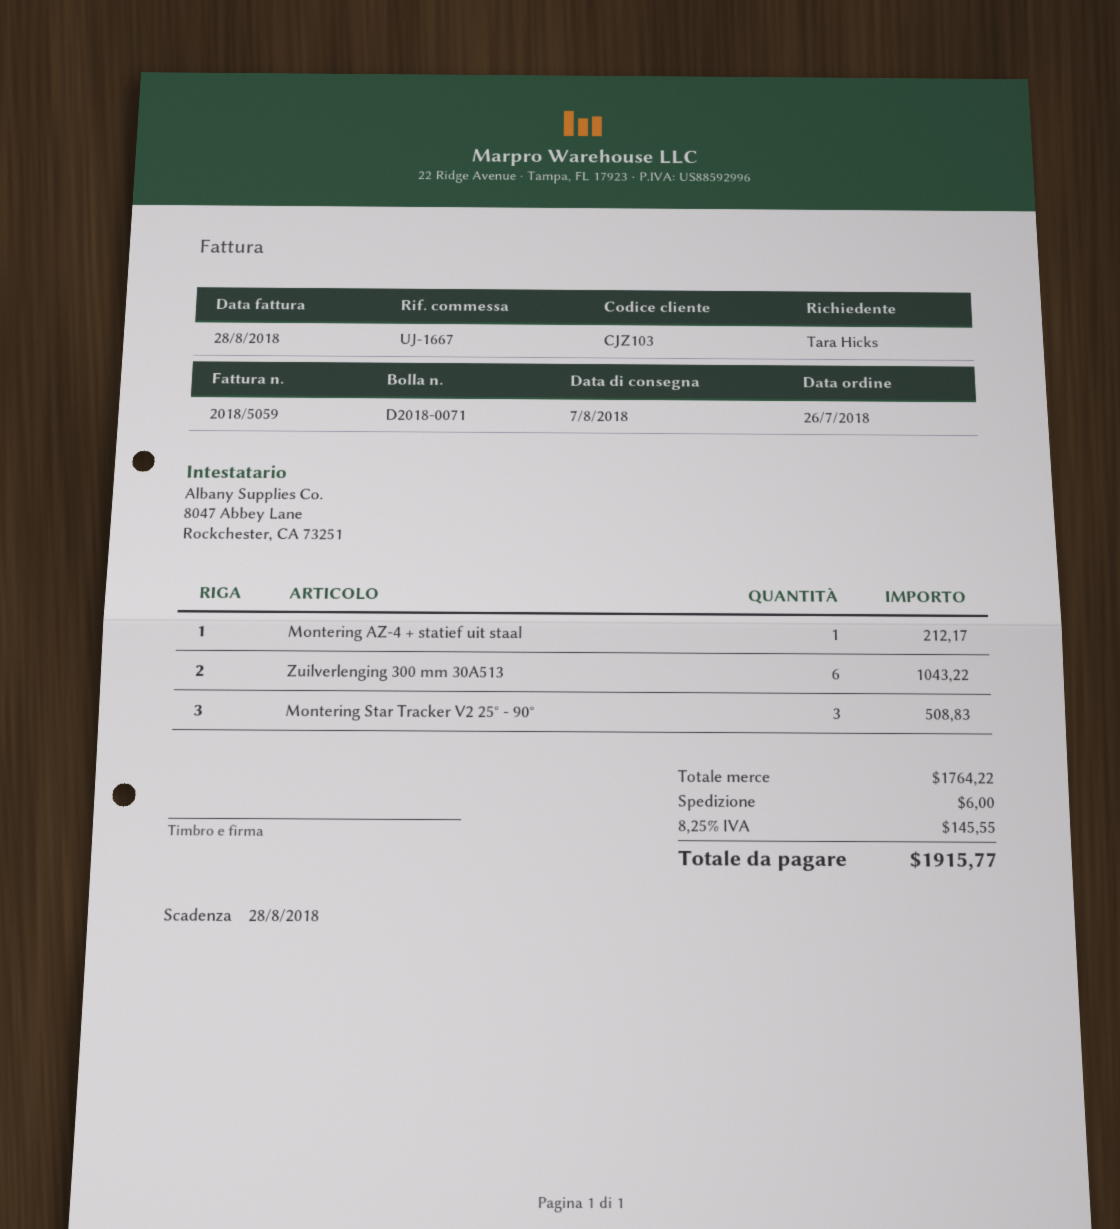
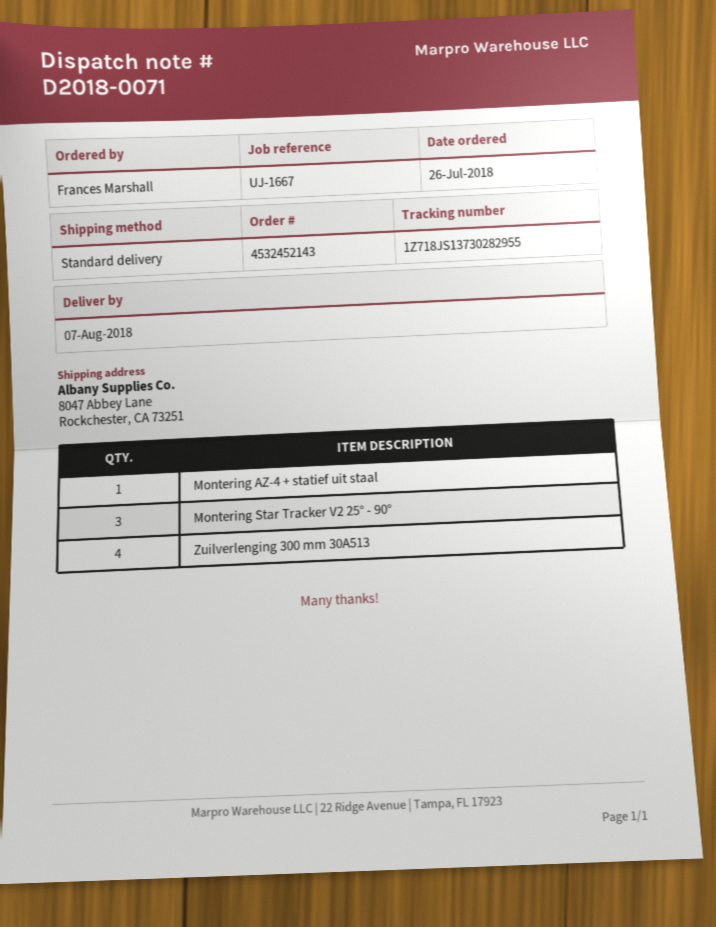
ordered by: Tara Hicks -> Frances Marshall
Zuilverlenging 300 mm 30A513: 6 -> 4

